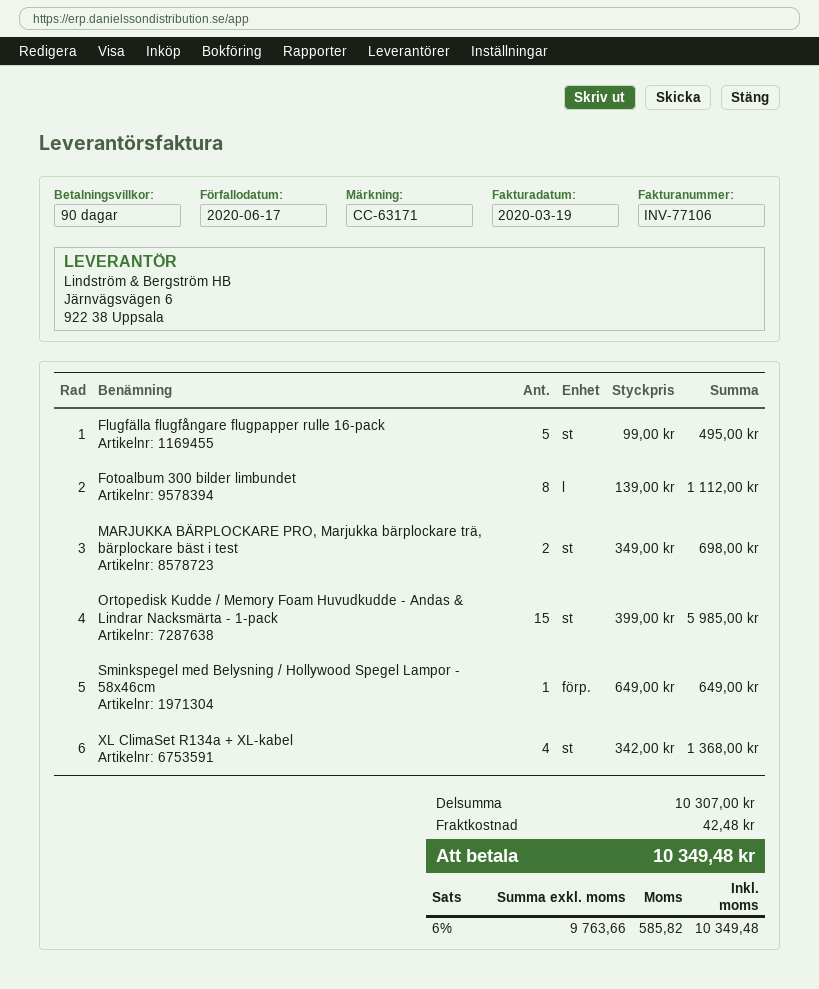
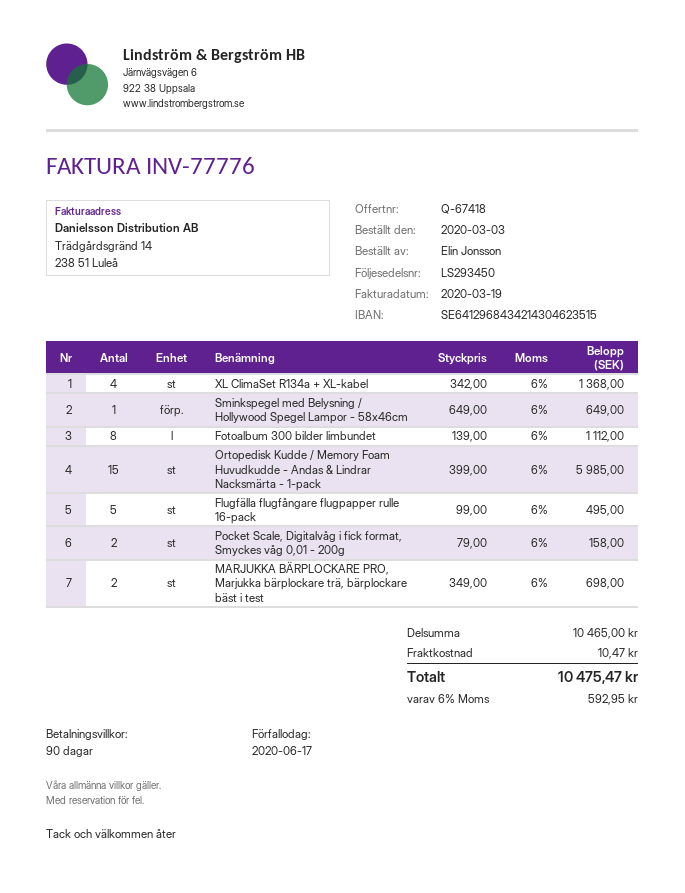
invoice number: INV-77106 -> INV-77776
Pocket Scale, Digitalvåg i fick format, Smyckes våg 0,01 - 200g: none -> 2 x 79.00 = 158.00
subtotal: 10307.00 -> 10465.00
shipping: 42.48 -> 10.47
tax: 6% = 585.82 -> 6% = 592.95
total: 10349.48 -> 10475.47

